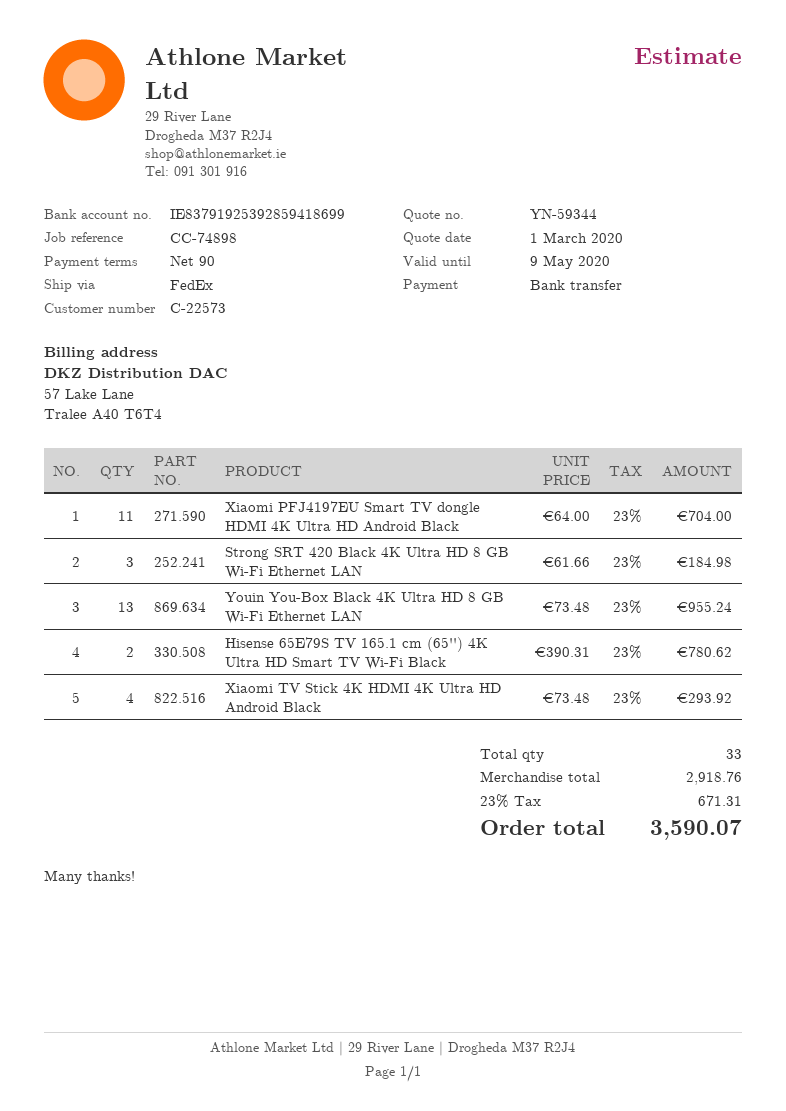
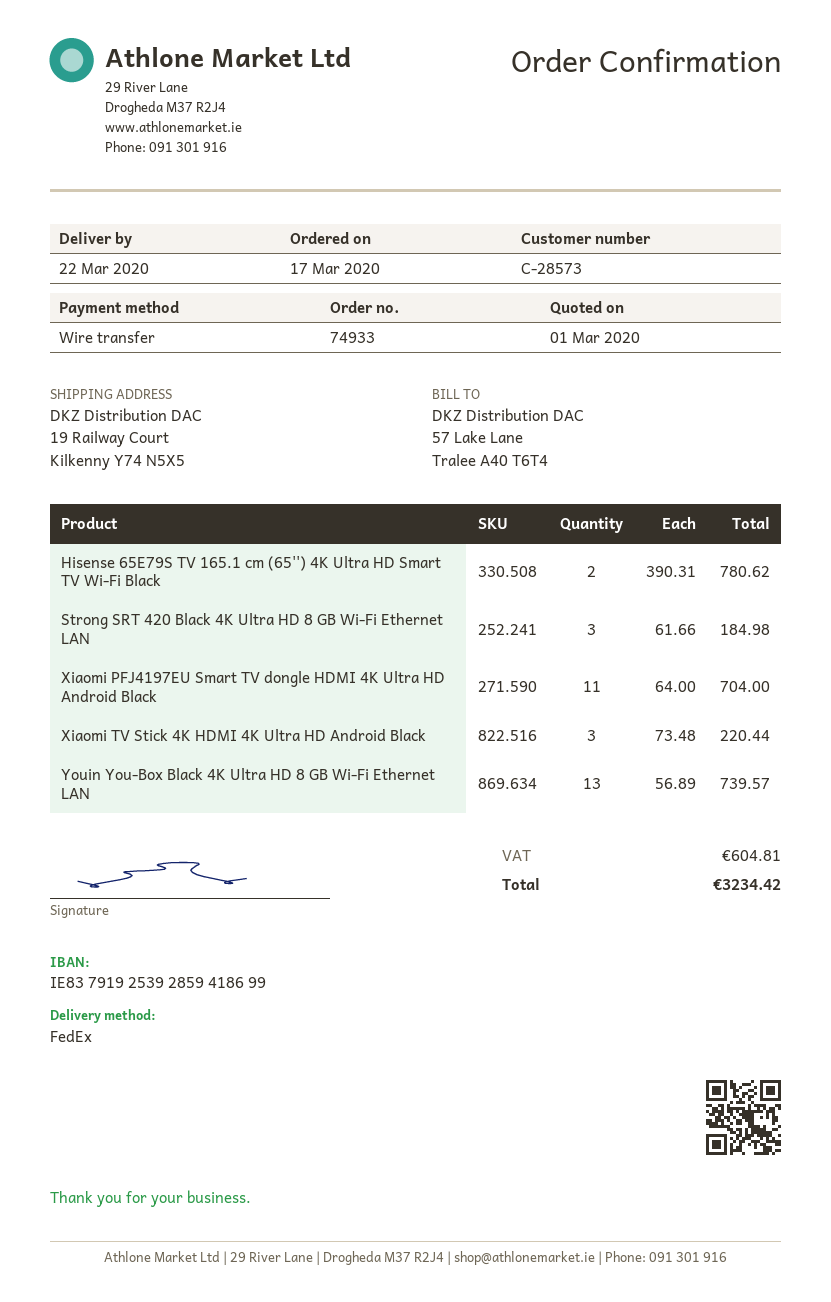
customer number: C-22573 -> C-28573
Youin You-Box Black 4K Ultra HD 8 GB Wi-Fi Ethernet LAN: 13 x 73.48 = 955.24 -> 13 x 56.89 = 739.57
Xiaomi TV Stick 4K HDMI 4K Ultra HD Android Black: 4 x 73.48 = 293.92 -> 3 x 73.48 = 220.44
tax: 671.31 -> 604.81
total: 3590.07 -> 3234.42

